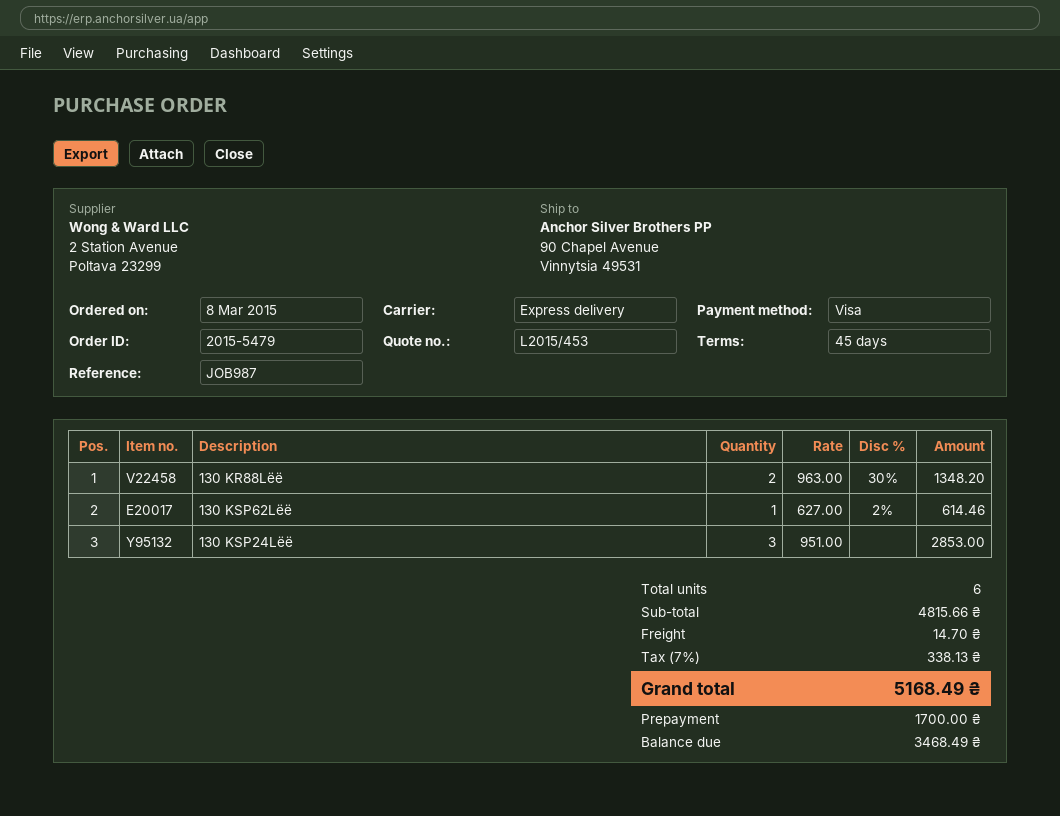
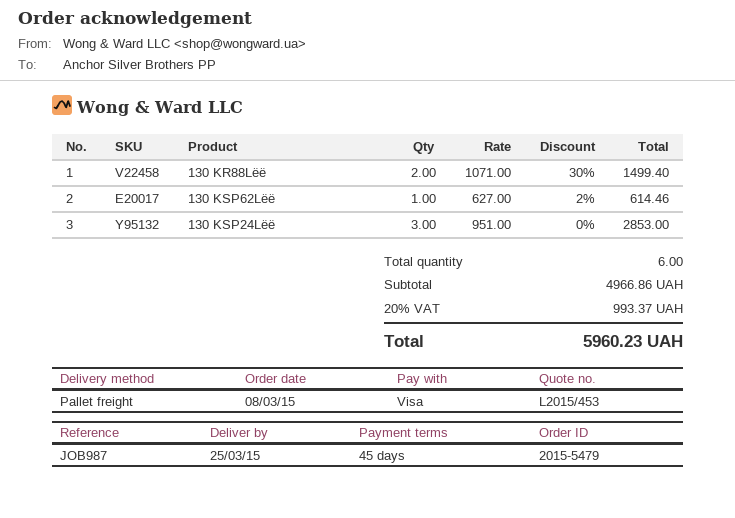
shipping method: express -> pallet freight
130 KR88Lёё: 2 x 963.00 - 30% = 1348.20 -> 2 x 1071.00 - 30% = 1499.40
subtotal: 4815.66 -> 4966.86
shipping: 14.70 -> none
tax: 7% = 338.13 -> 20% = 993.37
total: 5168.49 -> 5960.23

